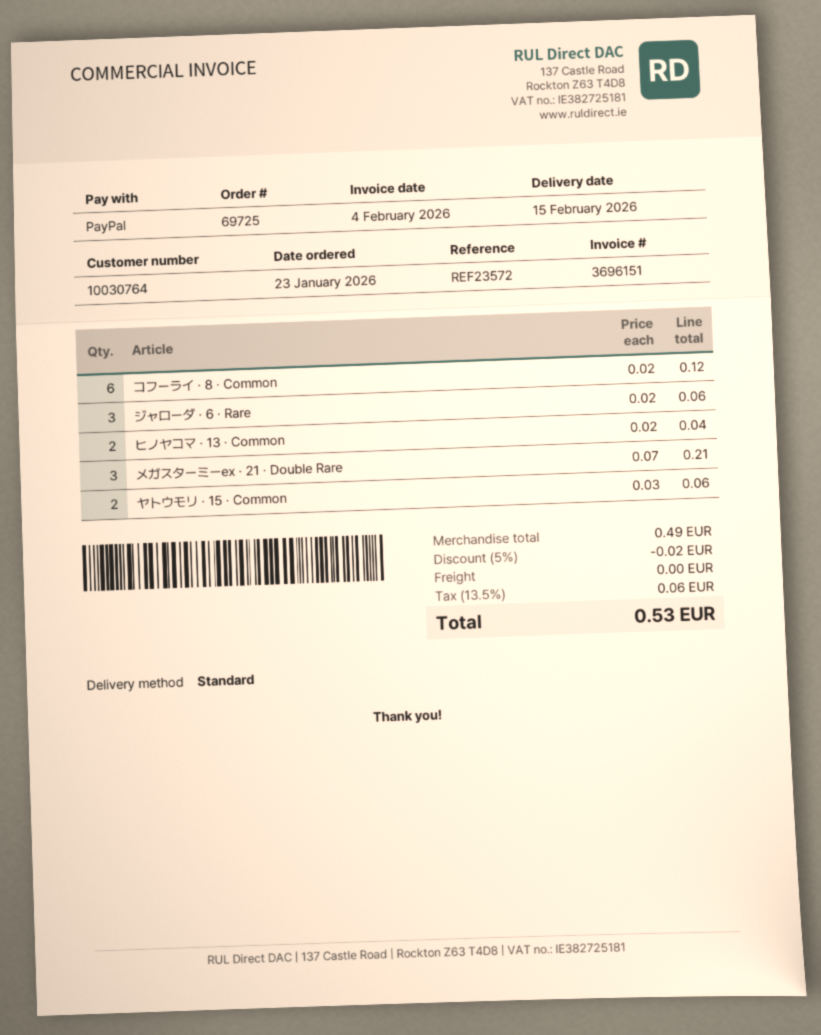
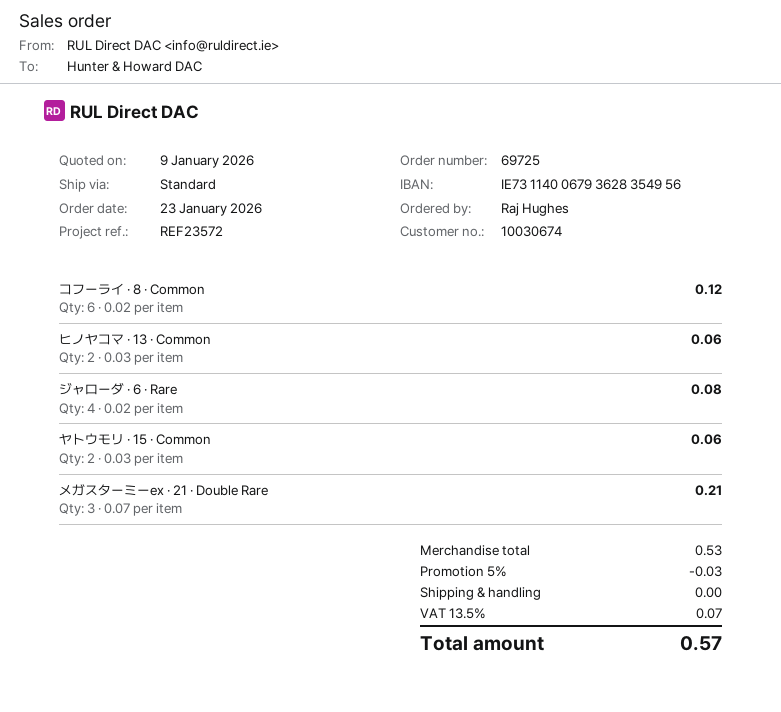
customer number: 10030764 -> 10030674
ジャローダ · 6 · Rare: 3 x 0.02 = 0.06 -> 4 x 0.02 = 0.08
ヒノヤコマ · 13 · Common: 2 x 0.02 = 0.04 -> 2 x 0.03 = 0.06
subtotal: 0.49 -> 0.53
discount: 5% = 0.02 -> 5% = 0.03
tax: 13.5% = 0.06 -> 13.5% = 0.07
total: 0.53 -> 0.57

